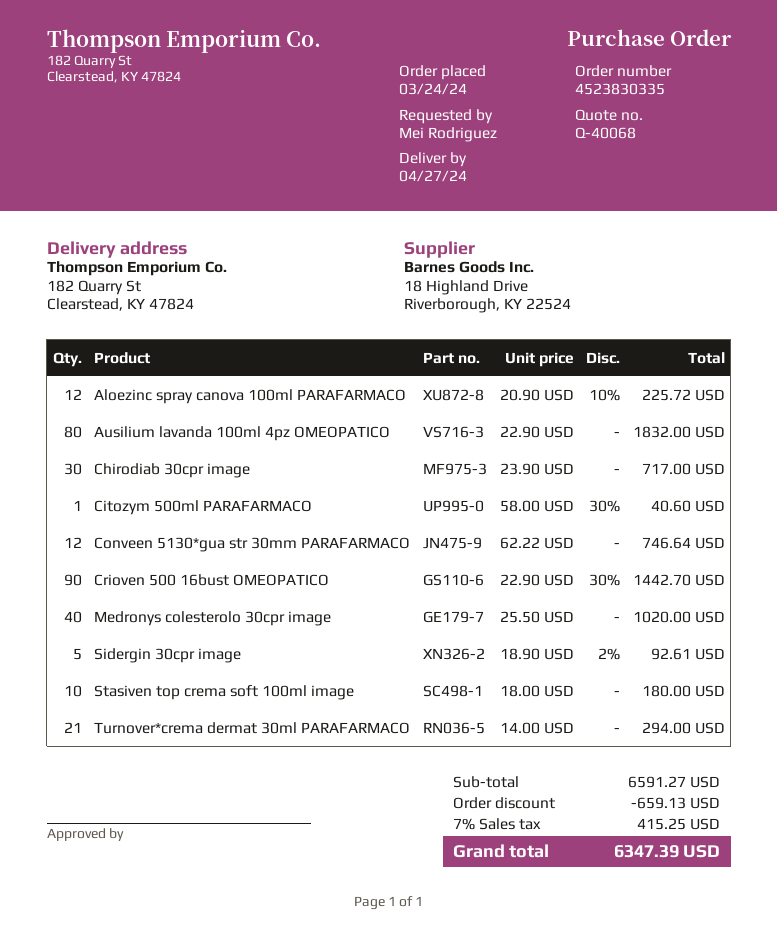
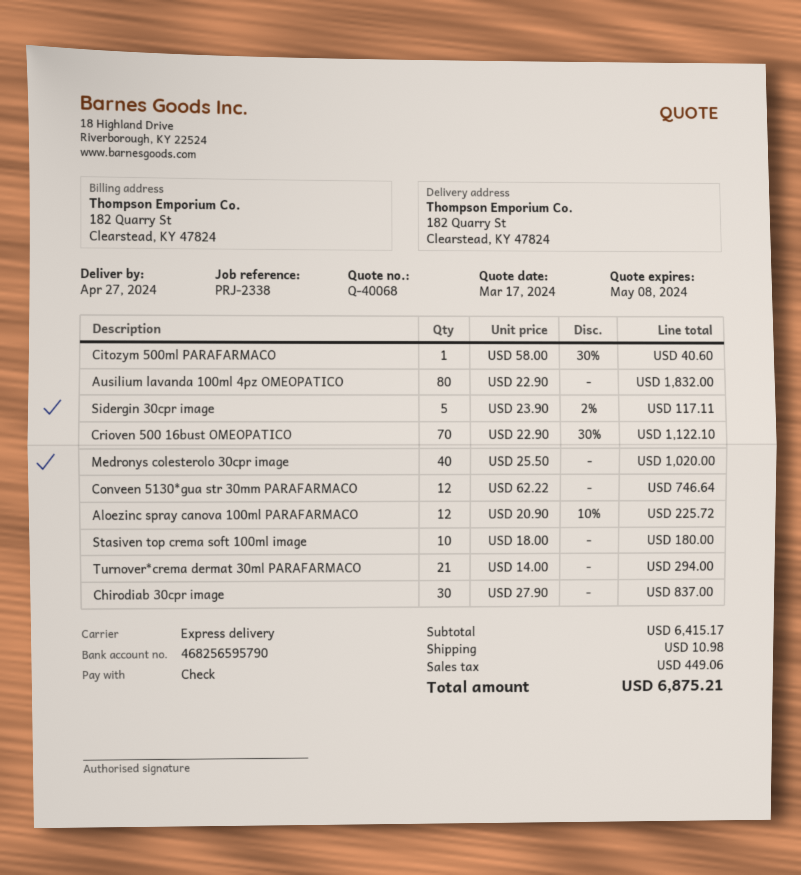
Chirodiab 30cpr image: 30 x 23.90 = 717.00 -> 30 x 27.90 = 837.00
Crioven 500 16bust OMEOPATICO: 90 x 22.90 - 30% = 1442.70 -> 70 x 22.90 - 30% = 1122.10
Sidergin 30cpr image: 5 x 18.90 - 2% = 92.61 -> 5 x 23.90 - 2% = 117.11
subtotal: 6591.27 -> 6415.17
discount: 659.13 -> none
shipping: none -> 10.98
tax: 415.25 -> 449.06
total: 6347.39 -> 6875.21

